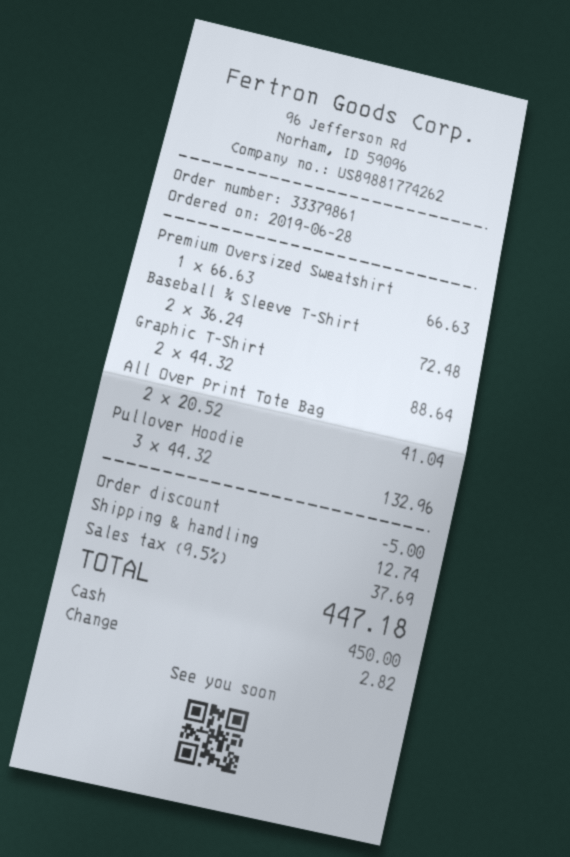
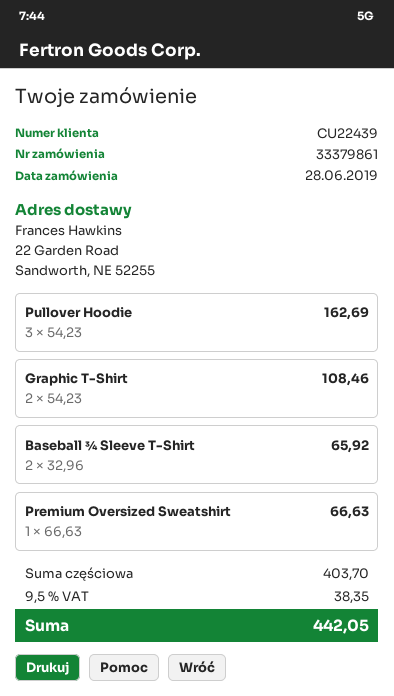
Baseball ¾ Sleeve T-Shirt: 2 x 36.24 = 72.48 -> 2 x 32.96 = 65.92
Graphic T-Shirt: 2 x 44.32 = 88.64 -> 2 x 54.23 = 108.46
All Over Print Tote Bag: 2 x 20.52 = 41.04 -> none
Pullover Hoodie: 3 x 44.32 = 132.96 -> 3 x 54.23 = 162.69
discount: 5.00 -> none
shipping: 12.74 -> none
tax: 9.5% = 37.69 -> 9.5% = 38.35
total: 447.18 -> 442.05

